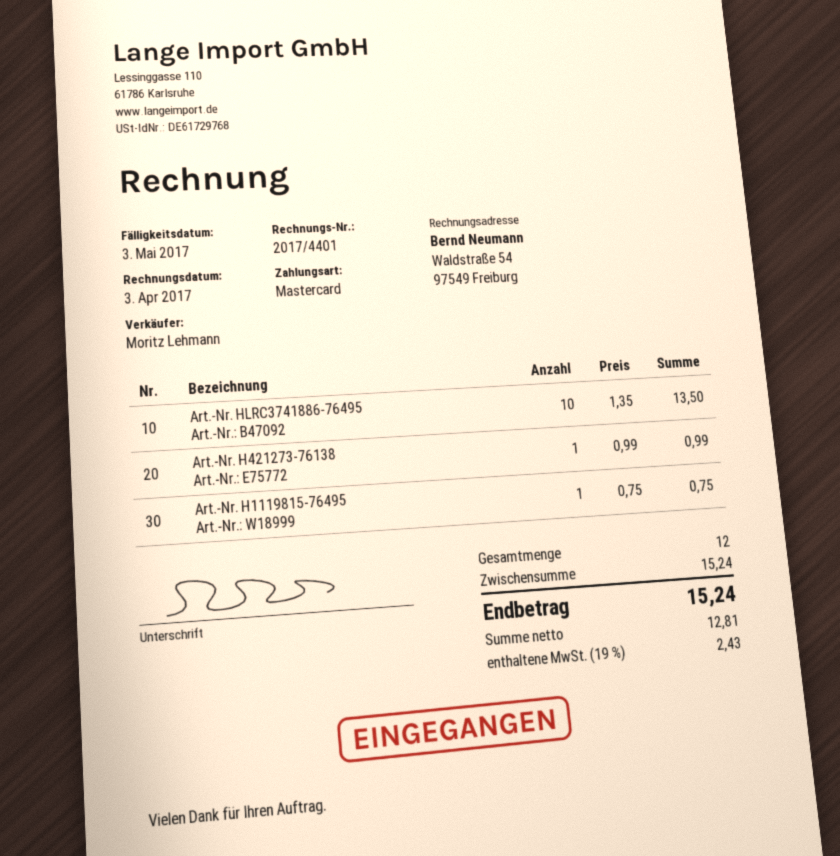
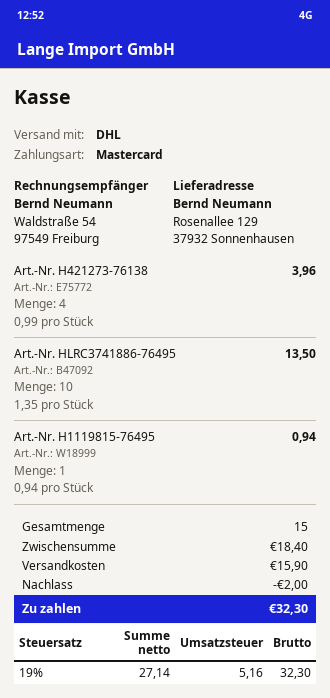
Art.-Nr. H421273-76138: 1 x 0.99 = 0.99 -> 4 x 0.99 = 3.96
Art.-Nr. H1119815-76495: 1 x 0.75 = 0.75 -> 1 x 0.94 = 0.94
total quantity: 12 -> 15
subtotal: 15.24 -> 18.40
discount: none -> 2.00
shipping: none -> 15.90
net: 12.81 -> 27.14
tax: 19% = 2.43 -> 19% = 5.16
total: 15.24 -> 32.30

